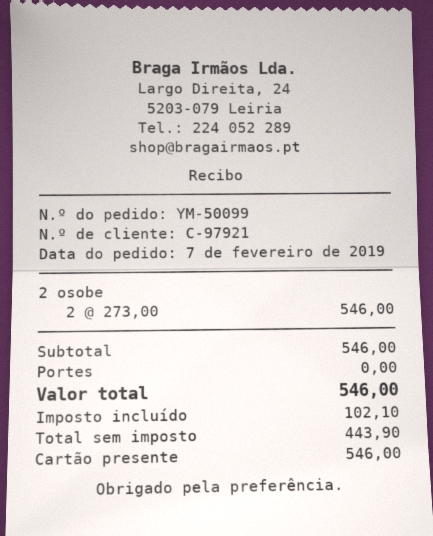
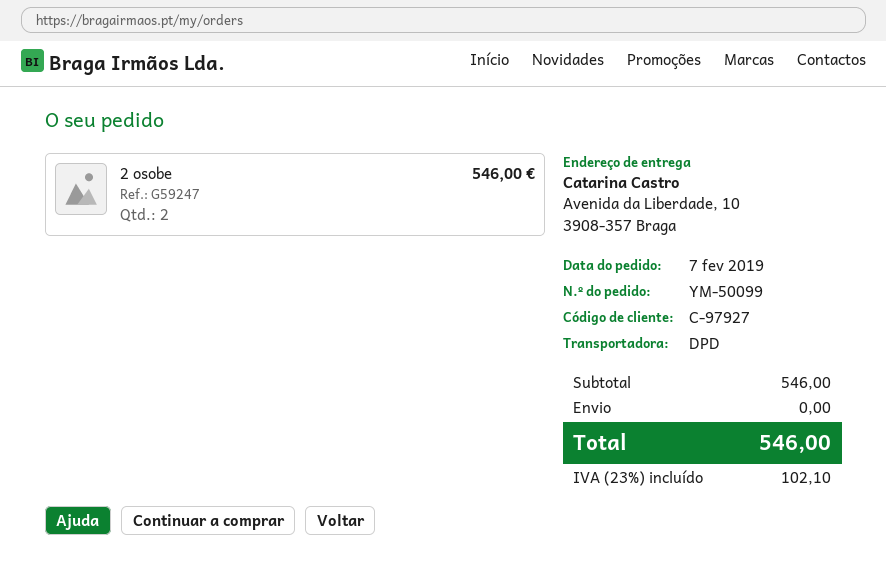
customer number: C-97921 -> C-97927

